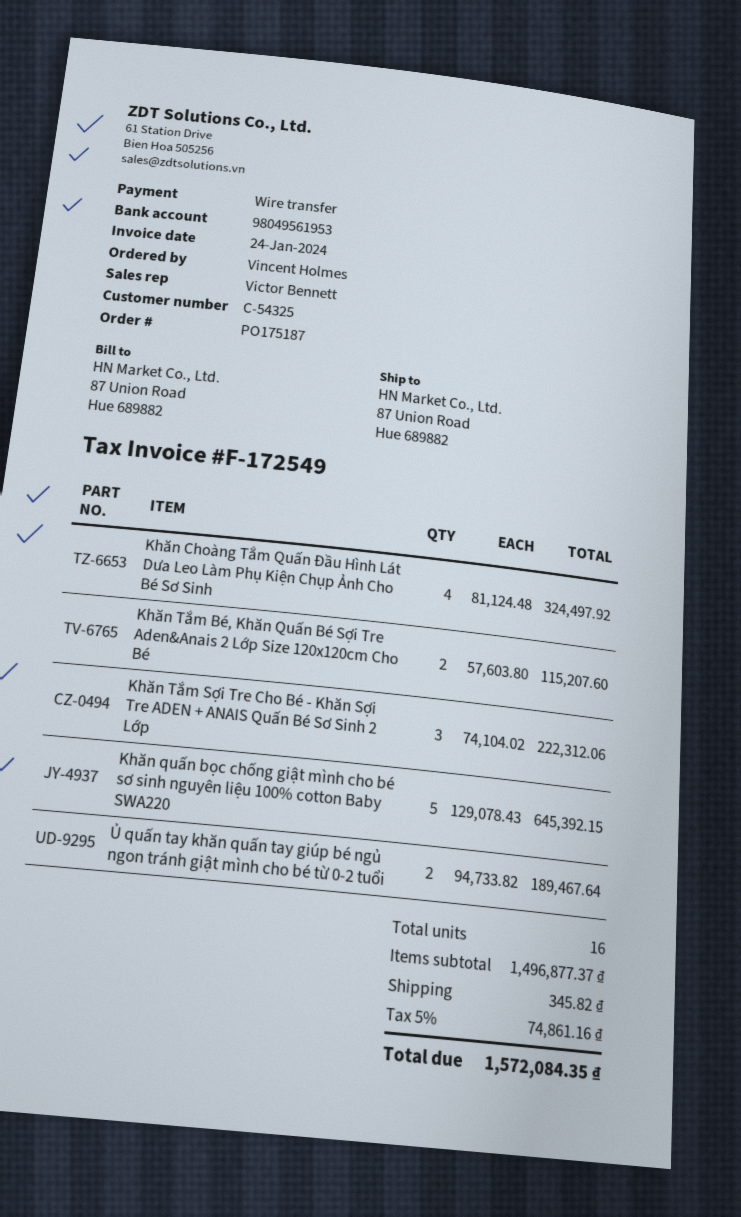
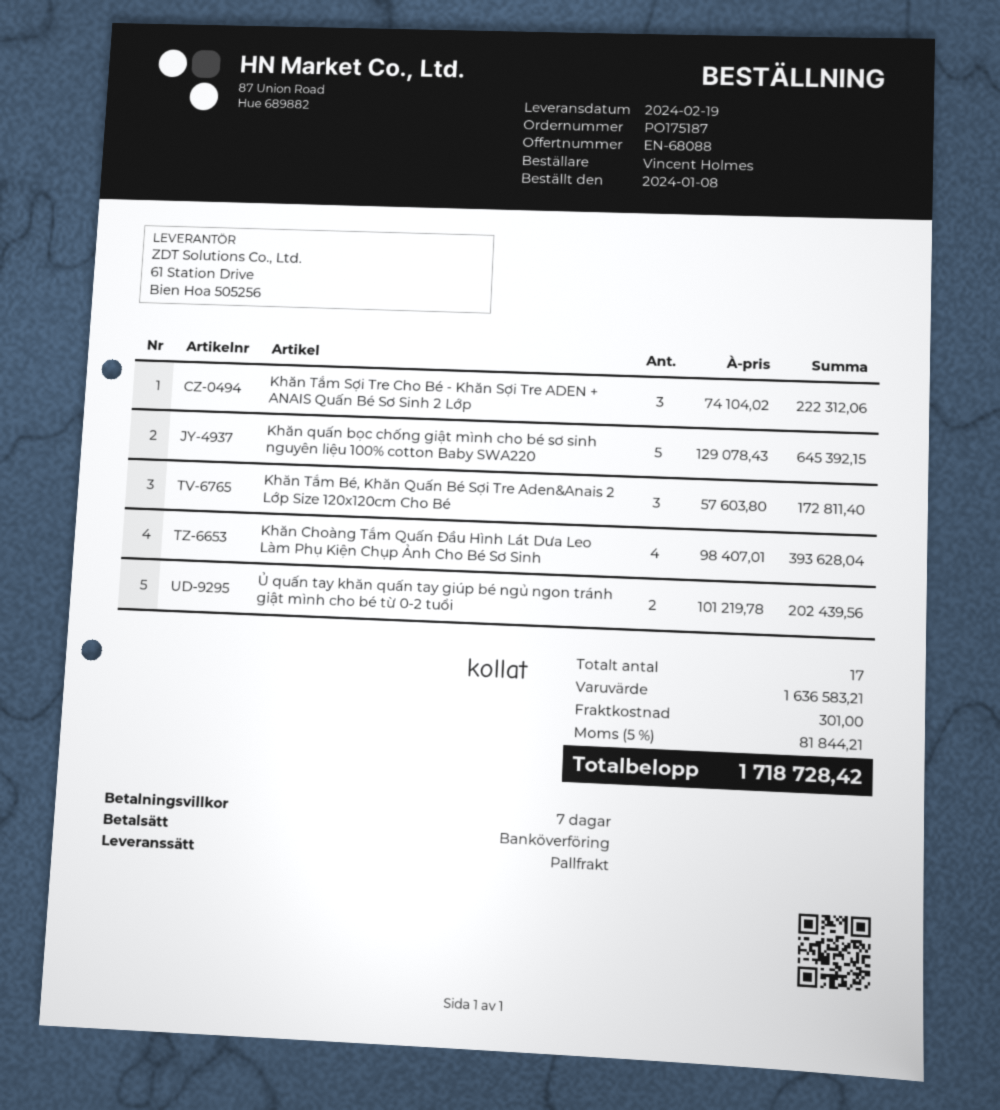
Khăn Choàng Tắm Quấn Đầu Hình Lát Dưa Leo Làm Phụ Kiện Chụp Ảnh Cho Bé Sơ Sinh: 4 x 81124.48 = 324497.92 -> 4 x 98407.01 = 393628.04
Khăn Tắm Bé, Khăn Quấn Bé Sợi Tre Aden&Anais 2 Lớp Size 120x120cm Cho Bé: 2 x 57603.80 = 115207.60 -> 3 x 57603.80 = 172811.40
Ủ quấn tay khăn quấn tay giúp bé ngủ ngon tránh giật mình cho bé từ 0-2 tuổi: 2 x 94733.82 = 189467.64 -> 2 x 101219.78 = 202439.56
total quantity: 16 -> 17
subtotal: 1496877.37 -> 1636583.21
shipping: 345.82 -> 301.00
tax: 5% = 74861.16 -> 5% = 81844.21
total: 1572084.35 -> 1718728.42

